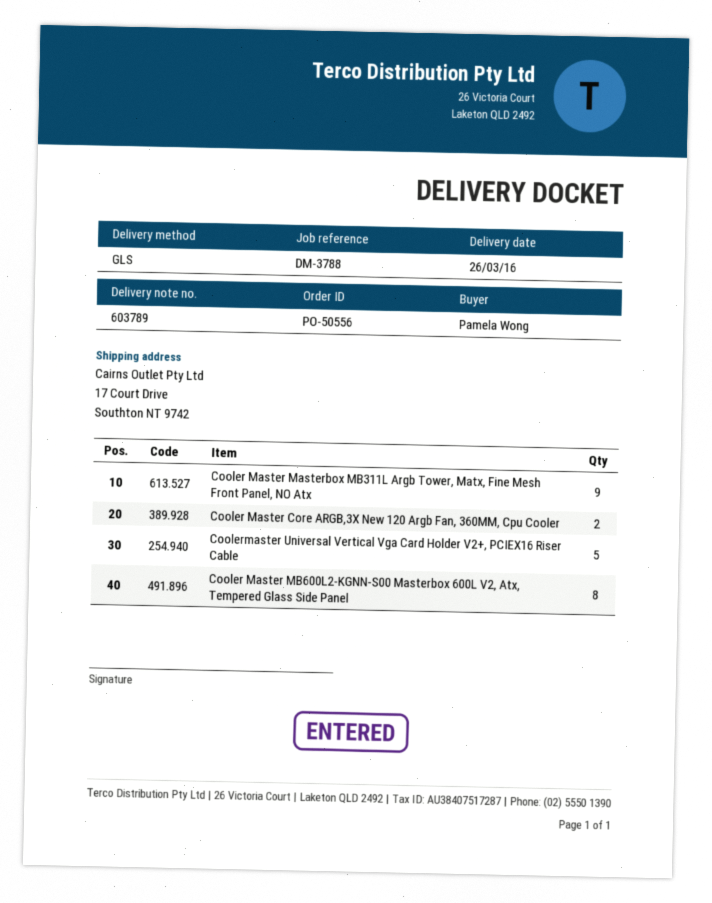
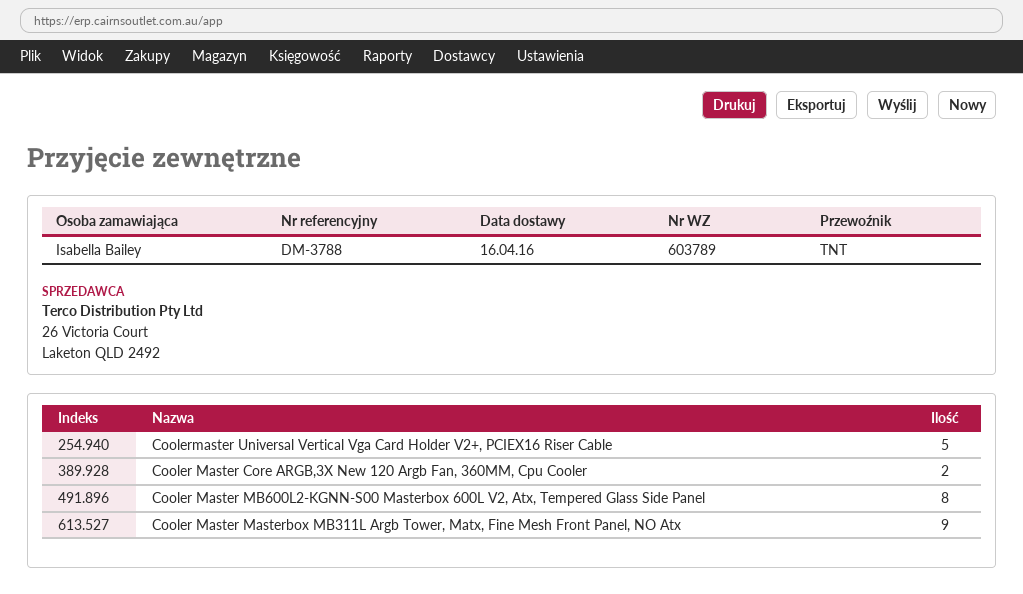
delivery date: 2016-03-26 -> 2016-04-16
ordered by: Pamela Wong -> Isabella Bailey
shipping method: GLS -> TNT

